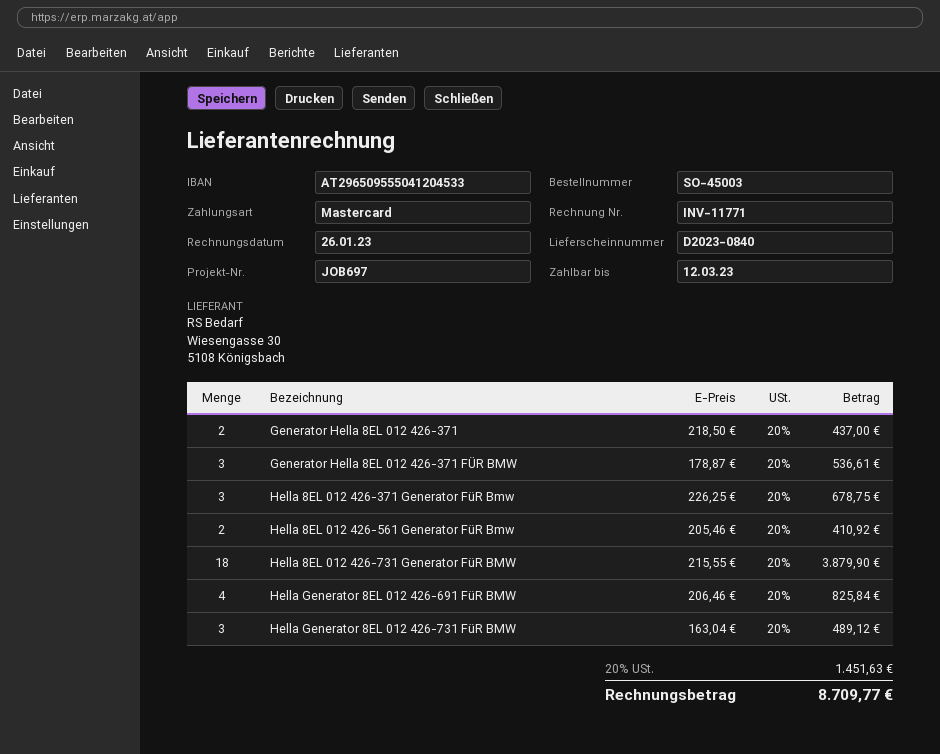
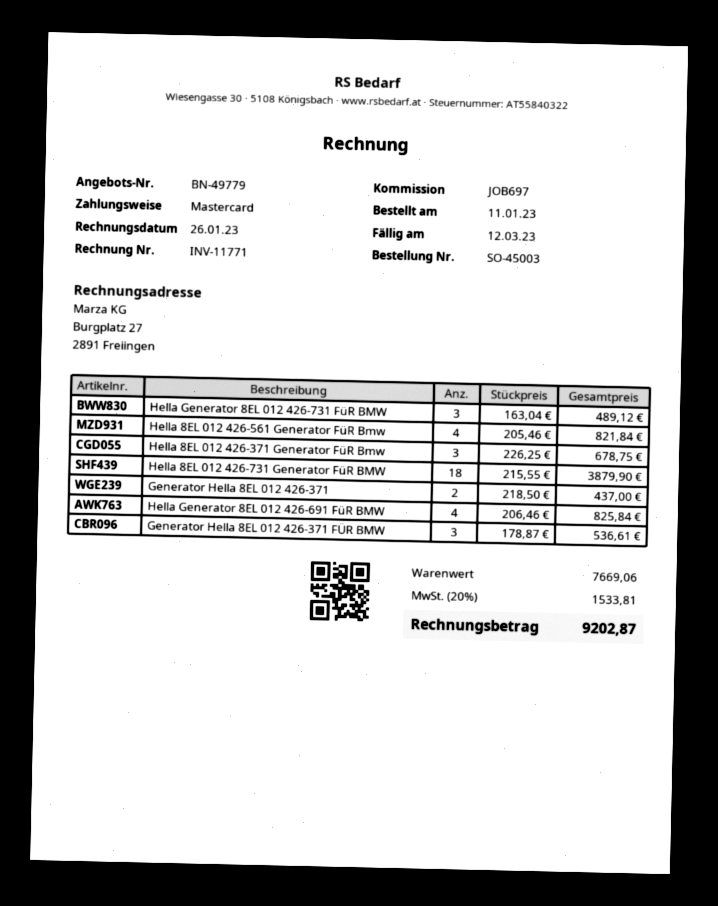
Hella 8EL 012 426-561 Generator FüR Bmw: 2 x 205.46 = 410.92 -> 4 x 205.46 = 821.84
tax: 20% = 1451.63 -> 20% = 1533.81
total: 8709.77 -> 9202.87

